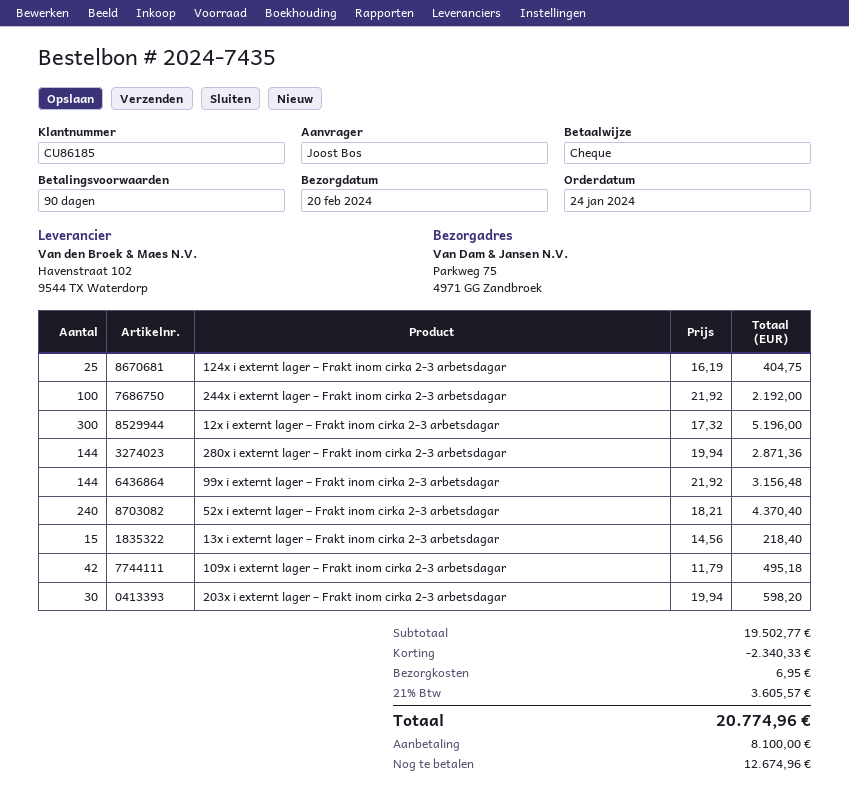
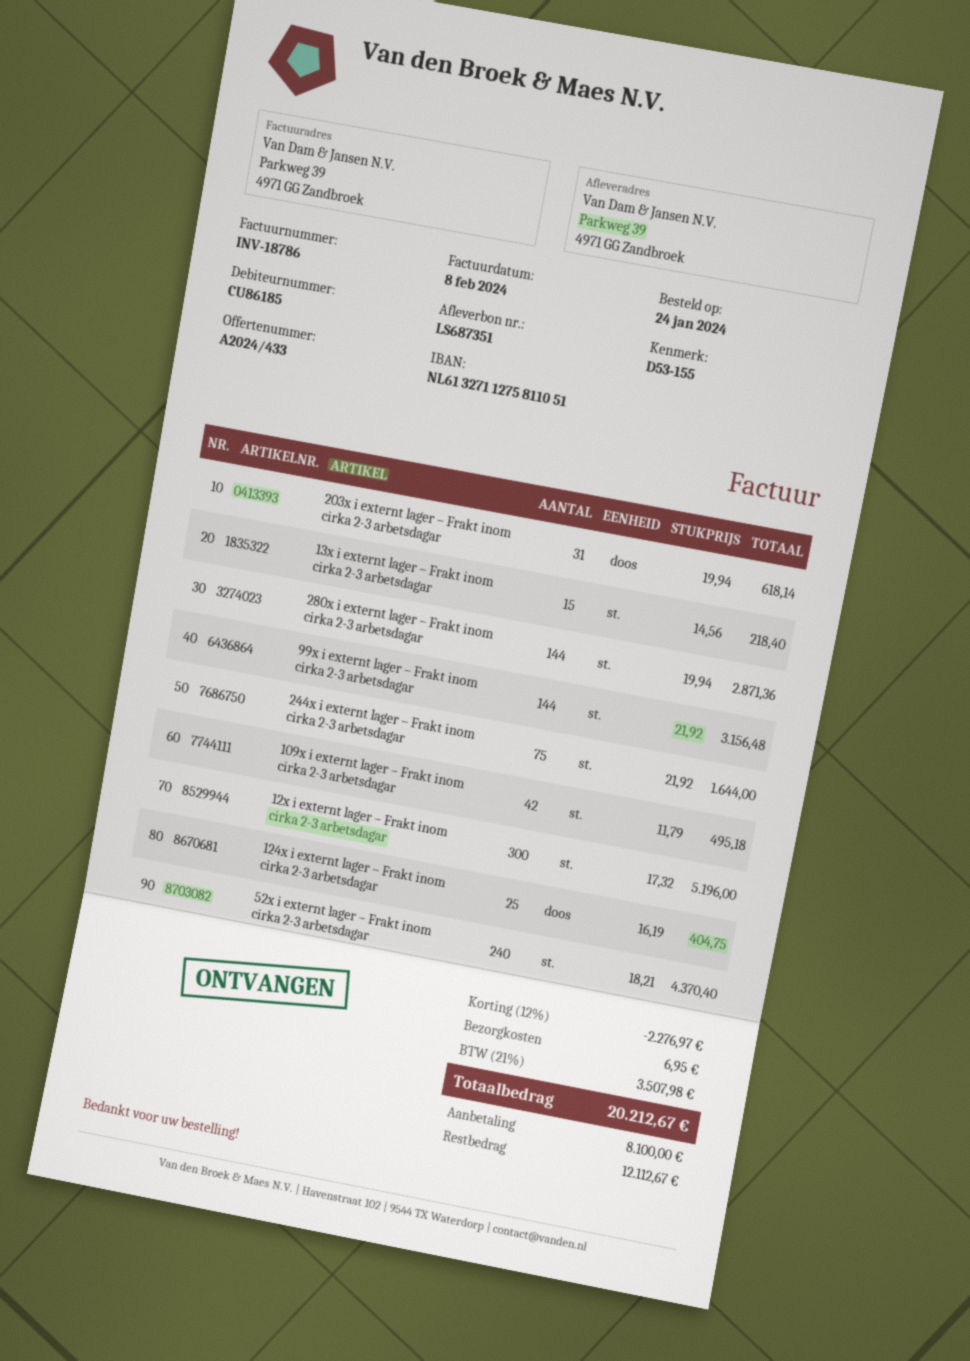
ship to: Parkweg 75, 4971 GG Zandbroek -> Parkweg 39, 4971 GG Zandbroek
244x i externt lager – Frakt inom cirka 2-3 arbetsdagar: 100 x 21.92 = 2192.00 -> 75 x 21.92 = 1644.00
203x i externt lager – Frakt inom cirka 2-3 arbetsdagar: 30 x 19.94 = 598.20 -> 31 x 19.94 = 618.14
discount: 2340.33 -> 2276.97
tax: 21% = 3605.57 -> 21% = 3507.98
total: 20774.96 -> 20212.67
balance: 12674.96 -> 12112.67

